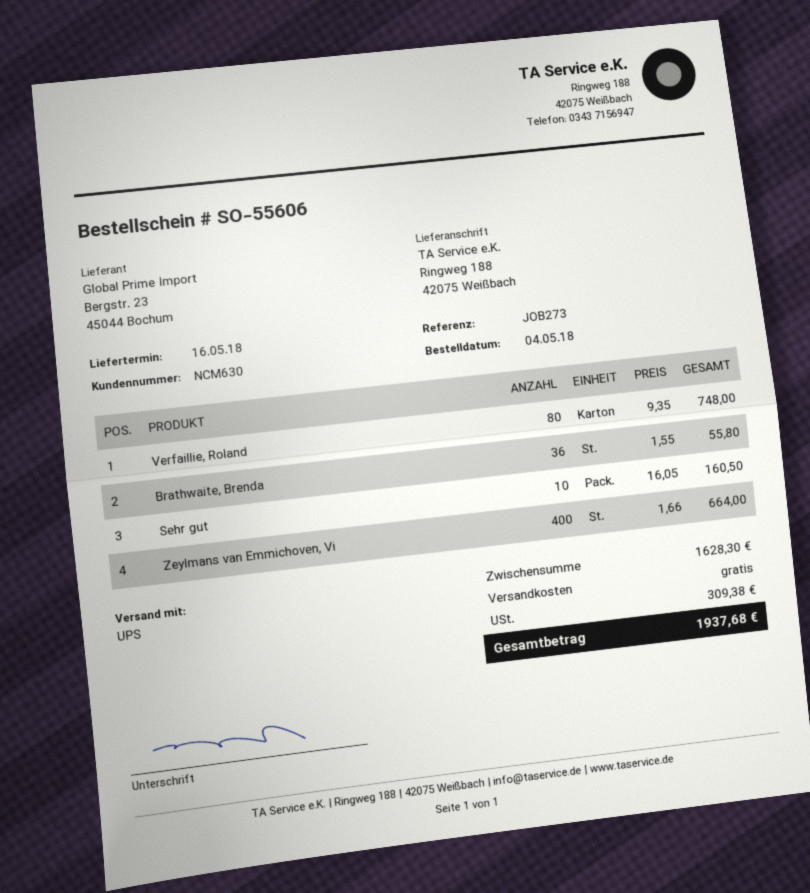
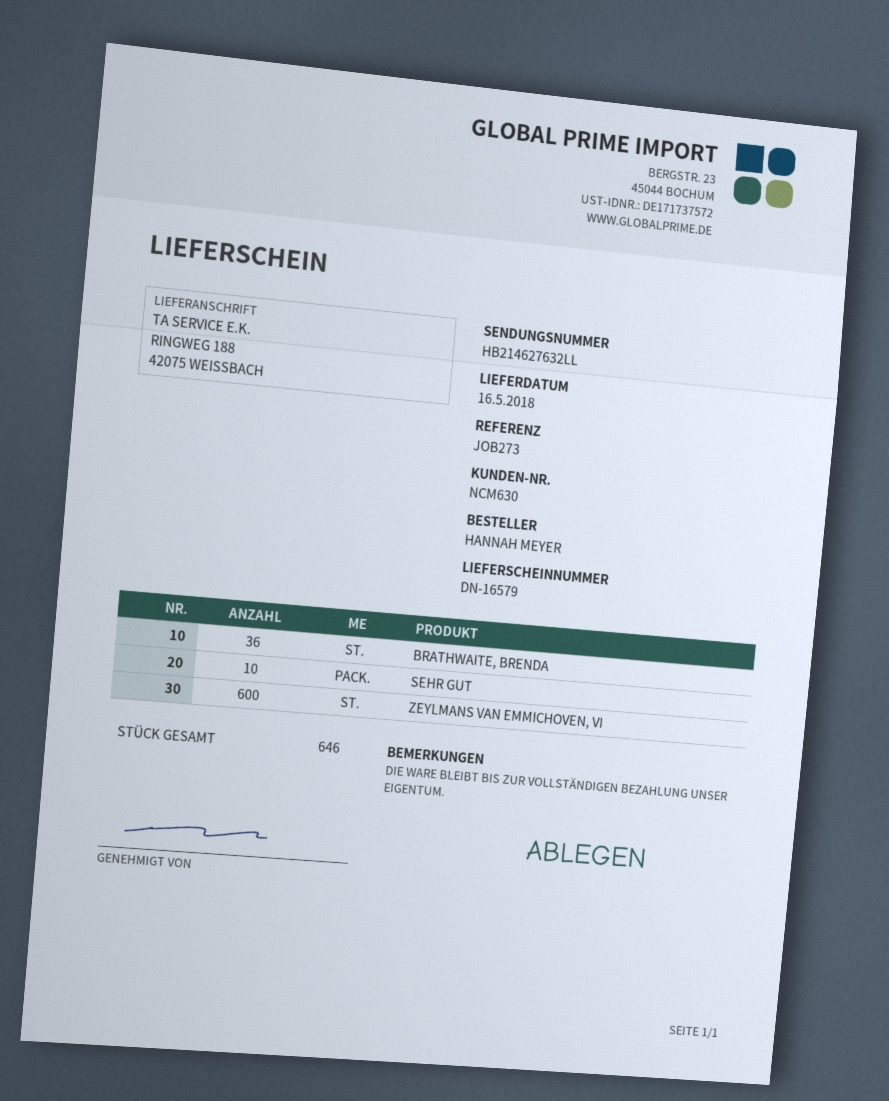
Verfaillie, Roland: 80 -> none
Zeylmans van Emmichoven, Vi: 400 -> 600

